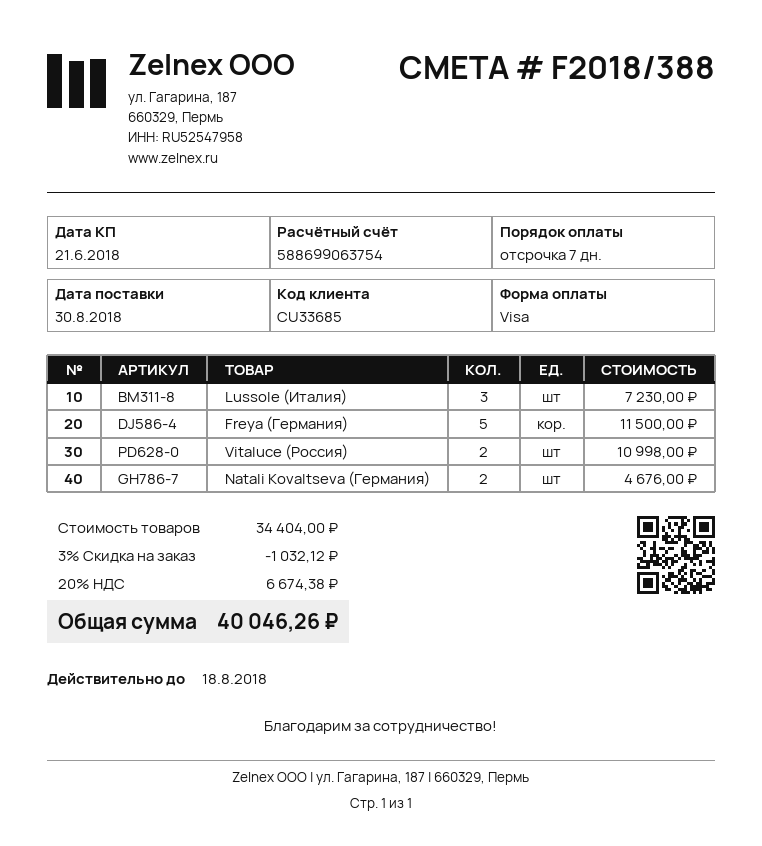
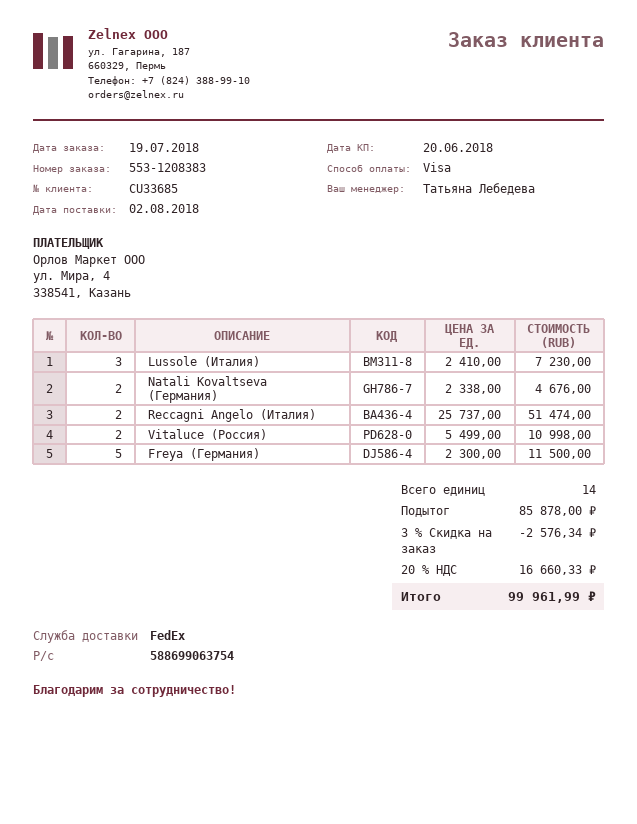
quote date: 2018-06-21 -> 2018-06-20
delivery date: 2018-08-30 -> 2018-08-02
Reccagni Angelo (Италия): none -> 2 for 51474.00
subtotal: 34404.00 -> 85878.00
discount: 3% = 1032.12 -> 3% = 2576.34
tax: 20% = 6674.38 -> 20% = 16660.33
total: 40046.26 -> 99961.99

